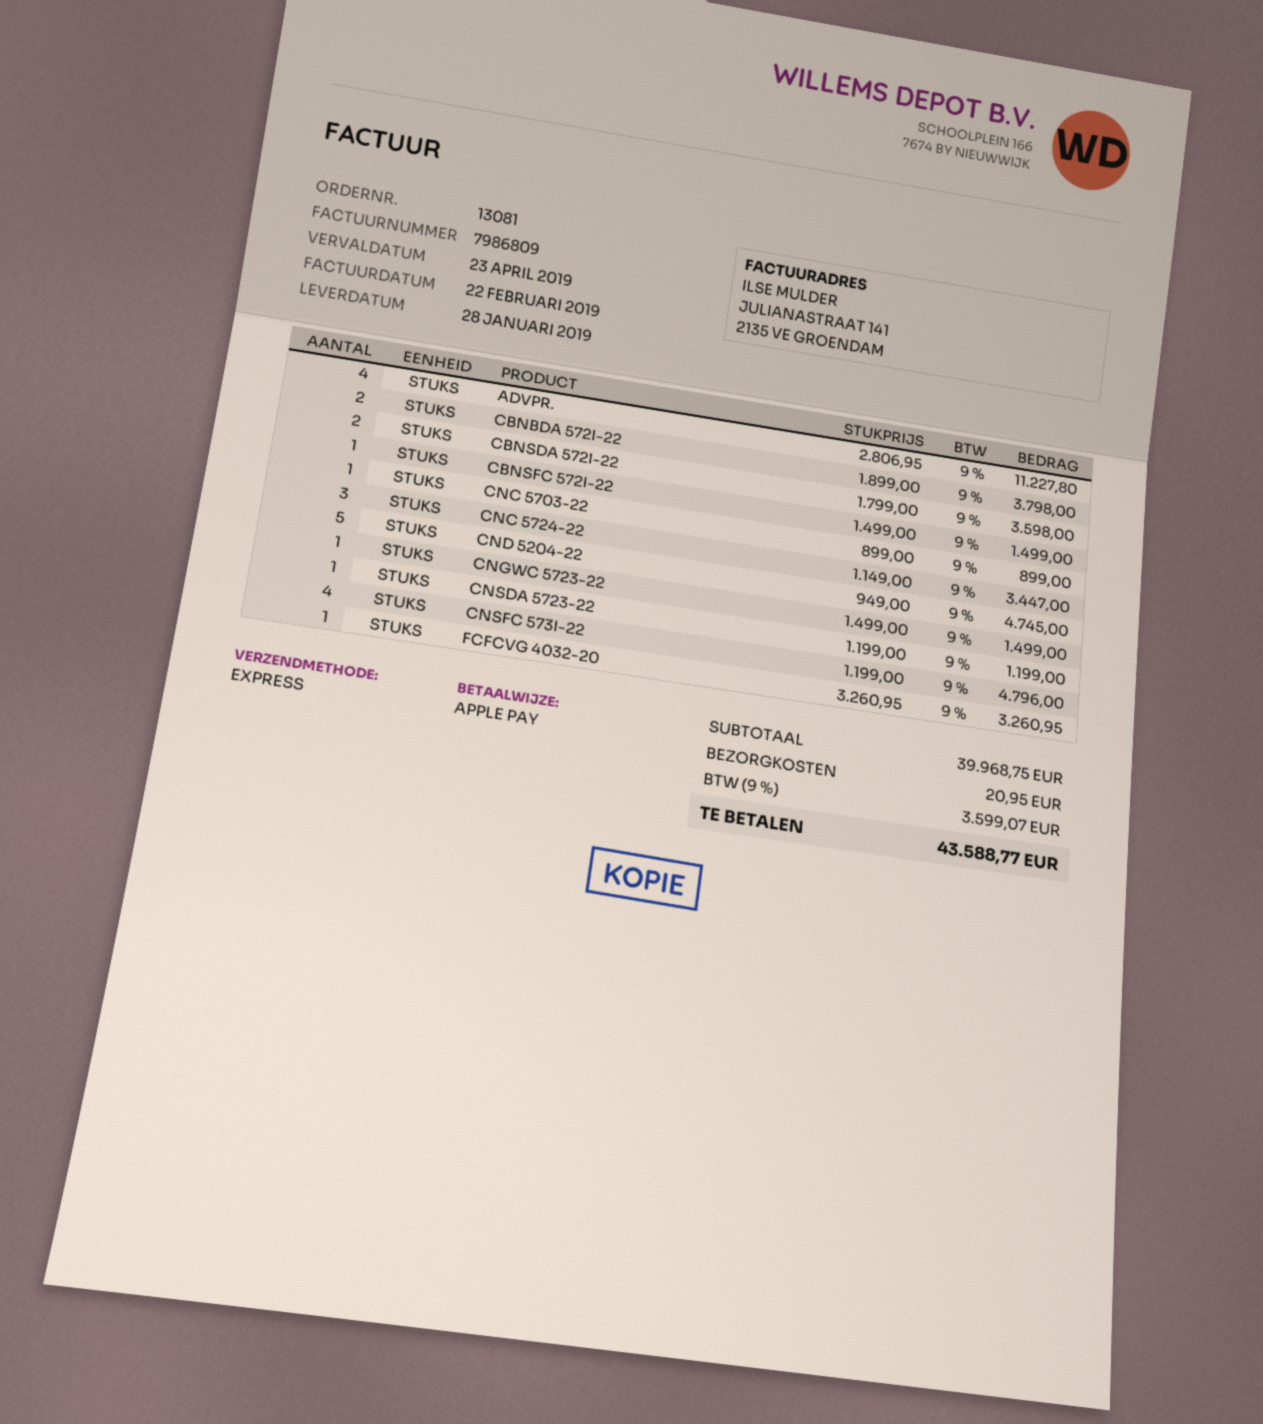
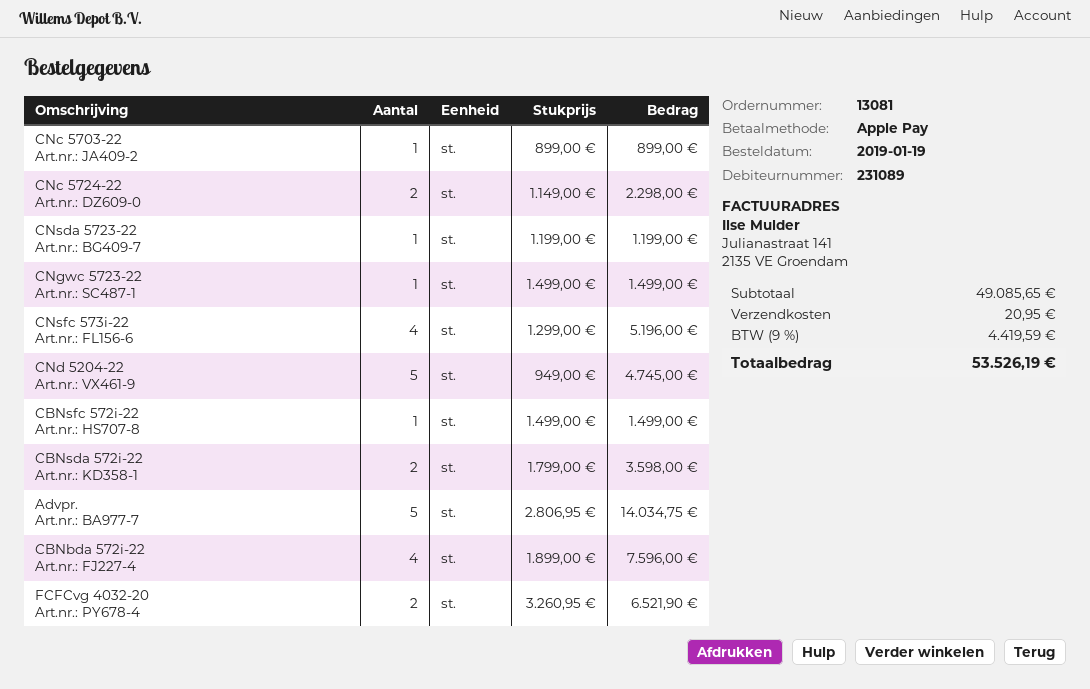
ADVPR.: 4 x 2806.95 = 11227.80 -> 5 x 2806.95 = 14034.75
CBNBDA 572I-22: 2 x 1899.00 = 3798.00 -> 4 x 1899.00 = 7596.00
CNC 5724-22: 3 x 1149.00 = 3447.00 -> 2 x 1149.00 = 2298.00
CNSFC 573I-22: 4 x 1199.00 = 4796.00 -> 4 x 1299.00 = 5196.00
FCFCVG 4032-20: 1 x 3260.95 = 3260.95 -> 2 x 3260.95 = 6521.90
subtotal: 39968.75 -> 49085.65
tax: 9% = 3599.07 -> 9% = 4419.59
total: 43588.77 -> 53526.19

